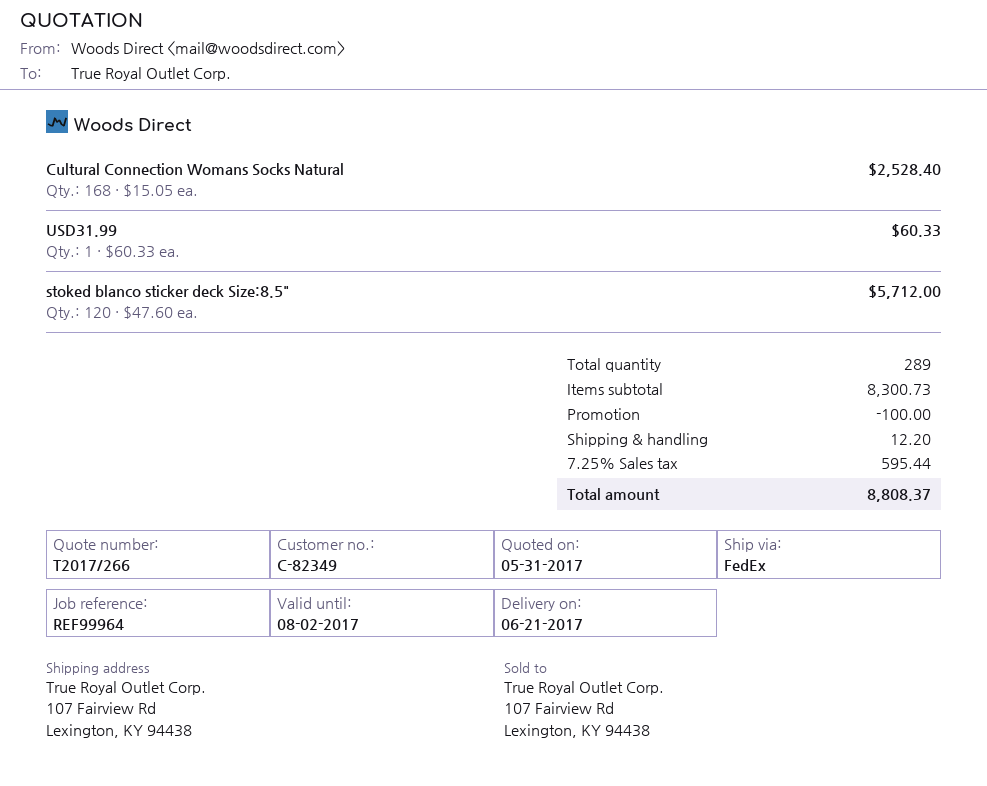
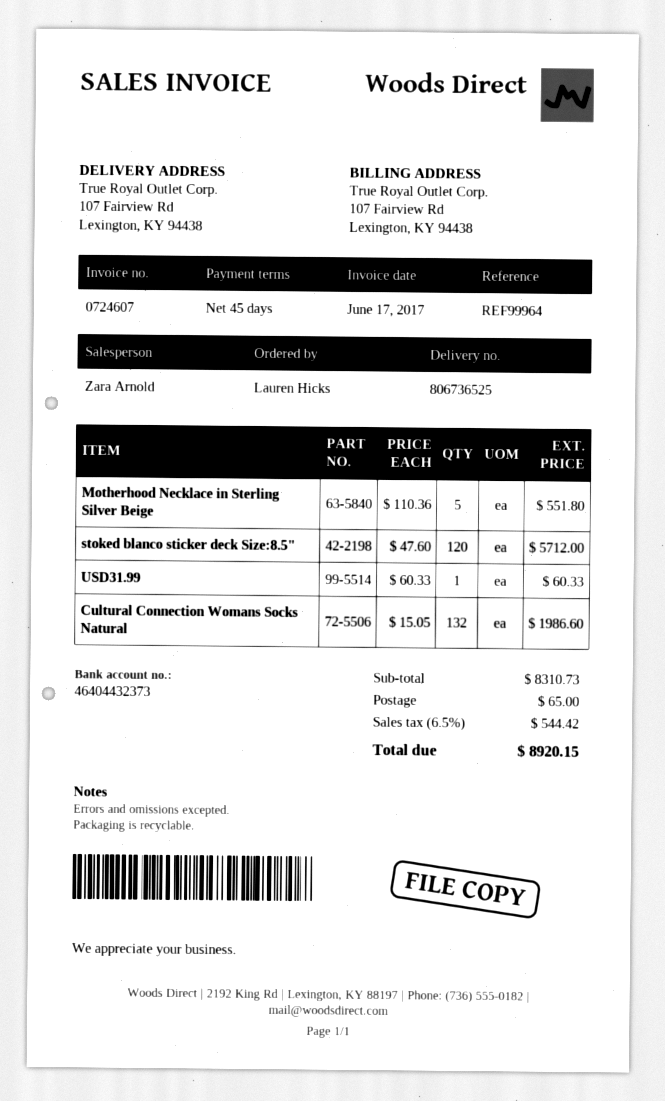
Cultural Connection Womans Socks Natural: 168 x 15.05 = 2528.40 -> 132 x 15.05 = 1986.60
Motherhood Necklace in Sterling Silver Beige: none -> 5 x 110.36 = 551.80
subtotal: 8300.73 -> 8310.73
discount: 100.00 -> none
shipping: 12.20 -> 65.00
tax: 7.25% = 595.44 -> 6.5% = 544.42
total: 8808.37 -> 8920.15

